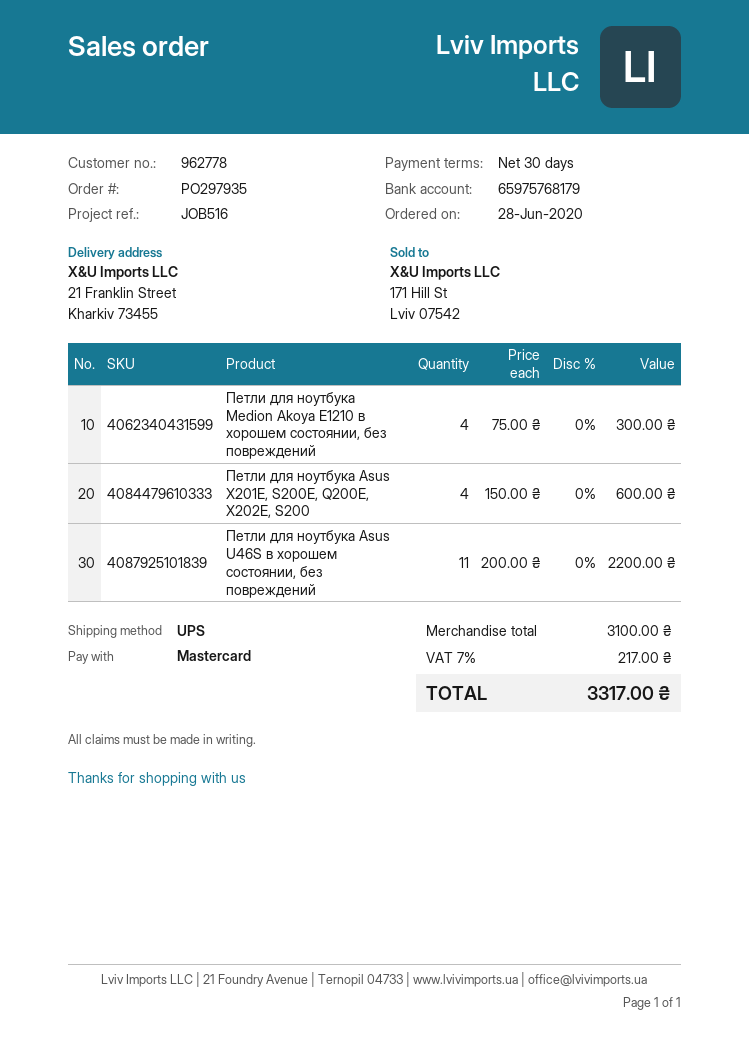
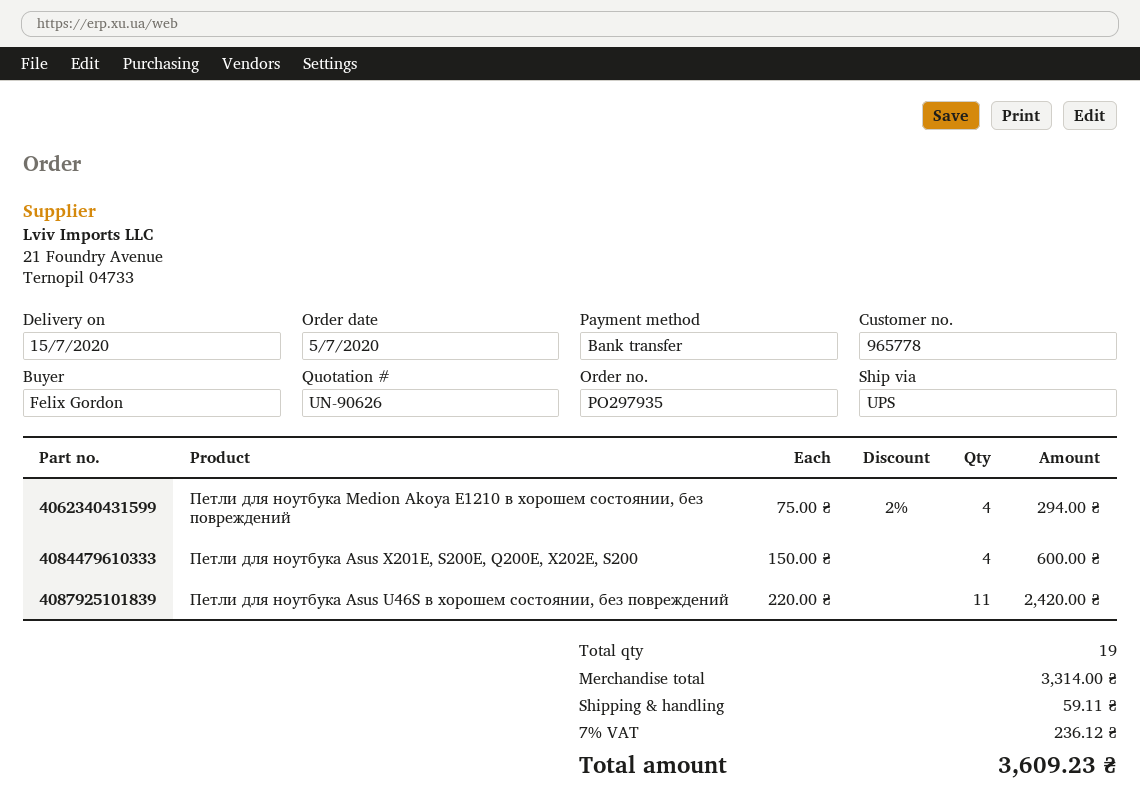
order date: 2020-06-28 -> 2020-07-05
customer number: 962778 -> 965778
payment method: Mastercard -> bank transfer
Петли для ноутбука Medion Akoya E1210 в хорошем состоянии, без повреждений: 4 x 75.00 = 300.00 -> 4 x 75.00 - 2% = 294.00
Петли для ноутбука Asus U46S в хорошем состоянии, без повреждений: 11 x 200.00 = 2200.00 -> 11 x 220.00 = 2420.00
subtotal: 3100.00 -> 3314.00
shipping: none -> 59.11
tax: 7% = 217.00 -> 7% = 236.12
total: 3317.00 -> 3609.23

